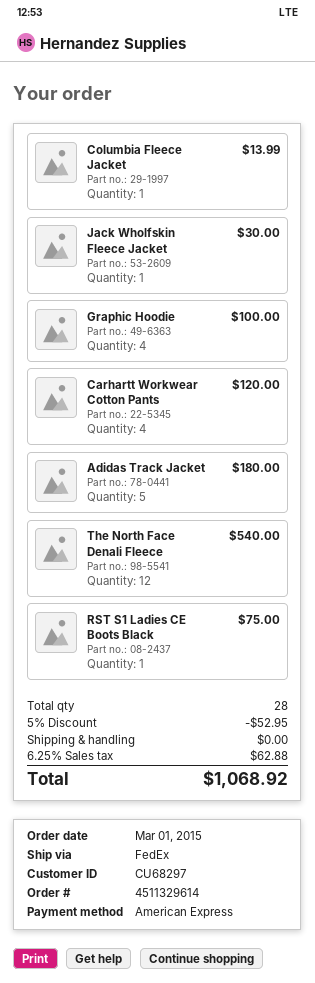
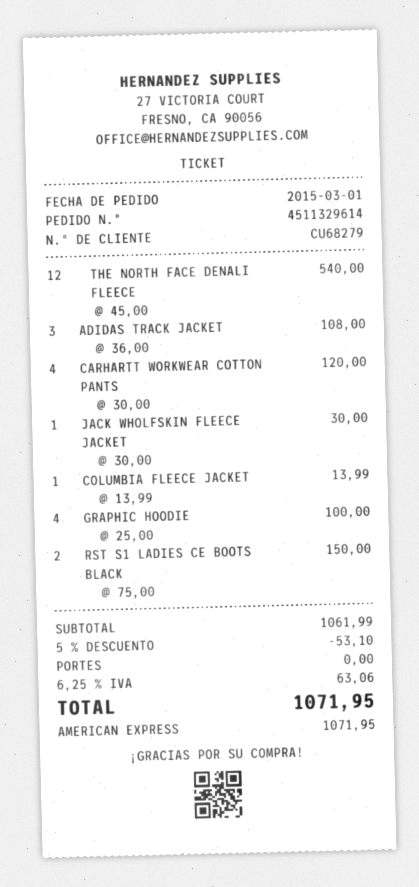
customer number: CU68297 -> CU68279
Adidas Track Jacket: 5 for 180.00 -> 3 for 108.00
RST S1 Ladies CE Boots Black: 1 for 75.00 -> 2 for 150.00
discount: 5% = 52.95 -> 5% = 53.10
tax: 6.25% = 62.88 -> 6.25% = 63.06
total: 1068.92 -> 1071.95

